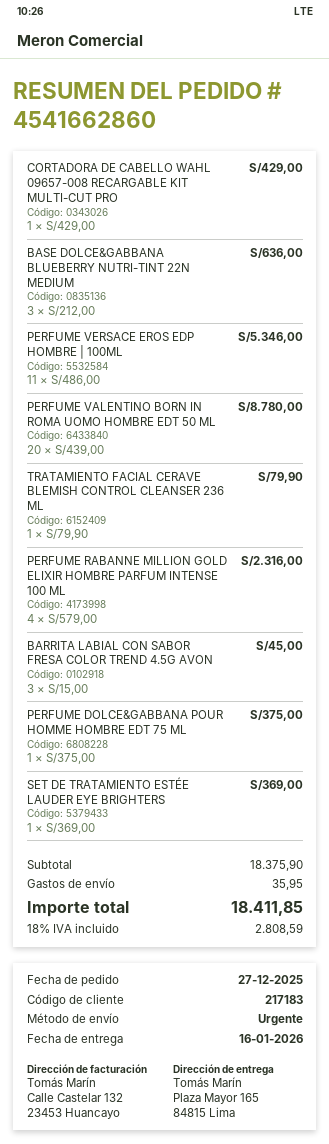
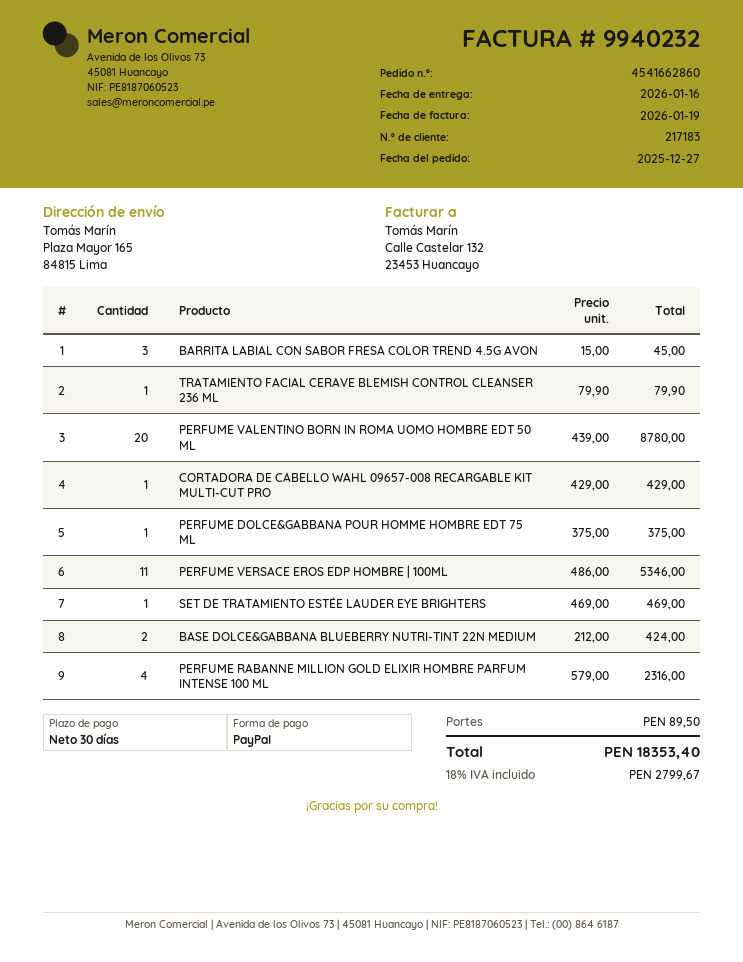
BASE DOLCE&GABBANA BLUEBERRY NUTRI-TINT 22N MEDIUM: 3 x 212.00 = 636.00 -> 2 x 212.00 = 424.00
SET DE TRATAMIENTO ESTÉE LAUDER EYE BRIGHTERS: 1 x 369.00 = 369.00 -> 1 x 469.00 = 469.00
shipping: 35.95 -> 89.50
tax: 18% = 2808.59 -> 18% = 2799.67
total: 18411.85 -> 18353.40

